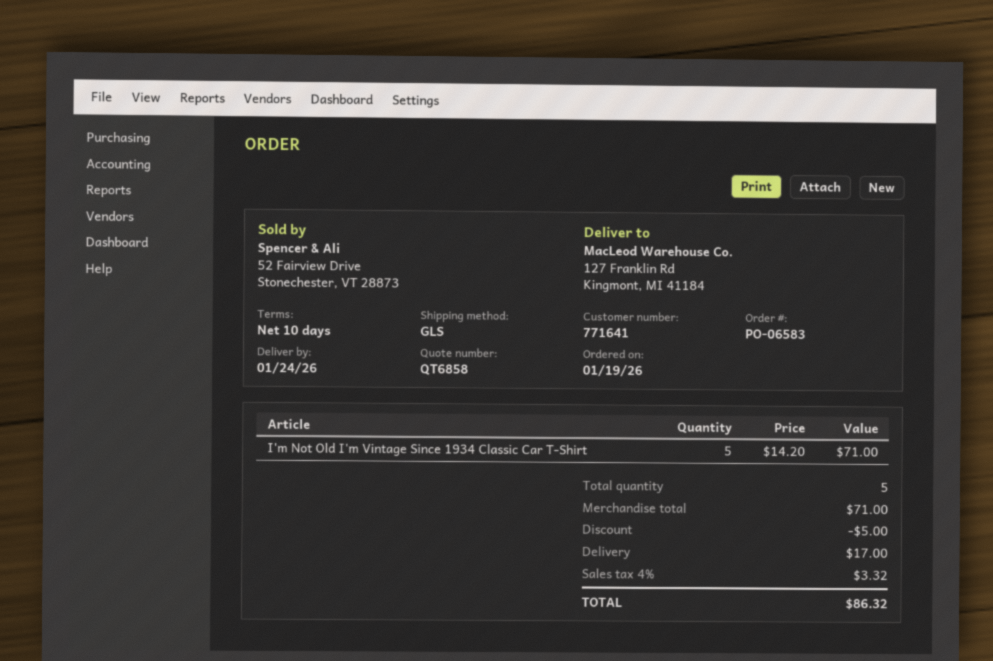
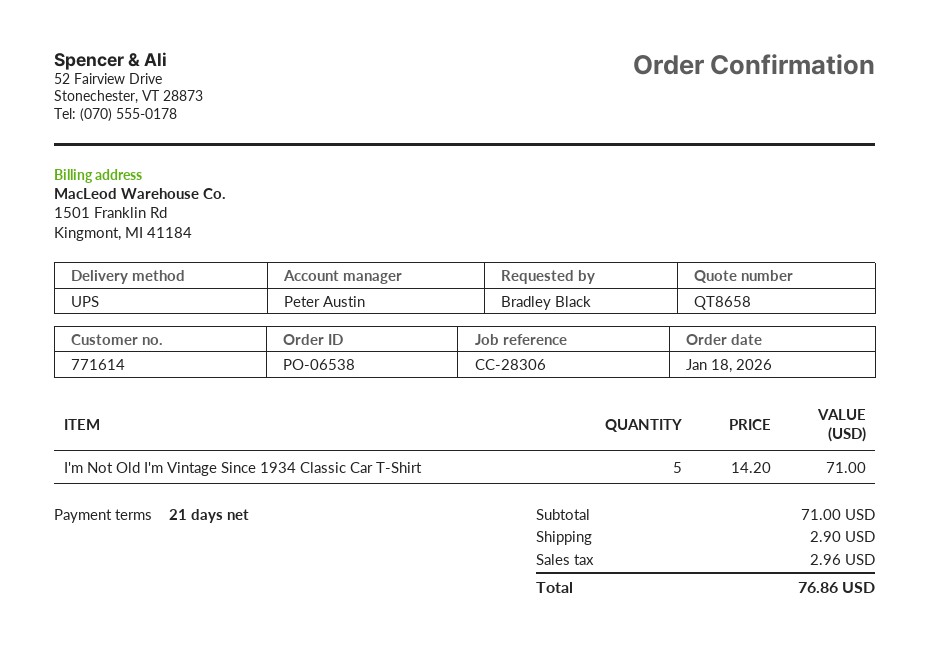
quote number: QT6858 -> QT8658
order number: PO-06583 -> PO-06538
order date: 2026-01-19 -> 2026-01-18
payment terms: 10 days -> 21 days
customer number: 771641 -> 771614
shipping method: GLS -> UPS
discount: 5.00 -> none
shipping: 17.00 -> 2.90
tax: 3.32 -> 2.96
total: 86.32 -> 76.86

